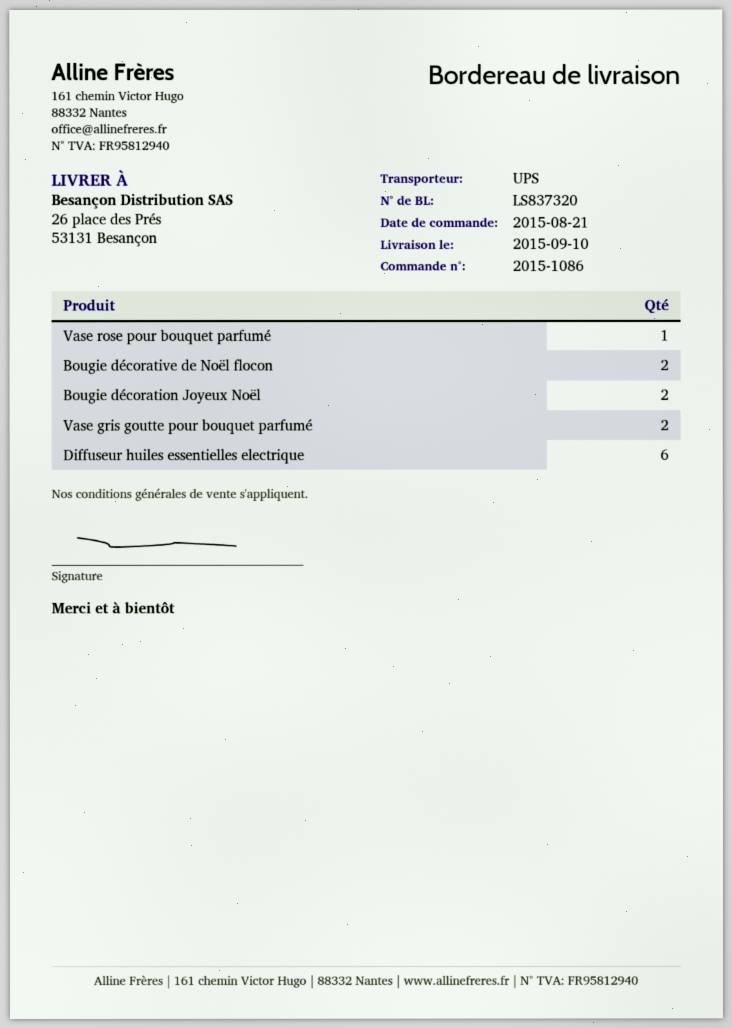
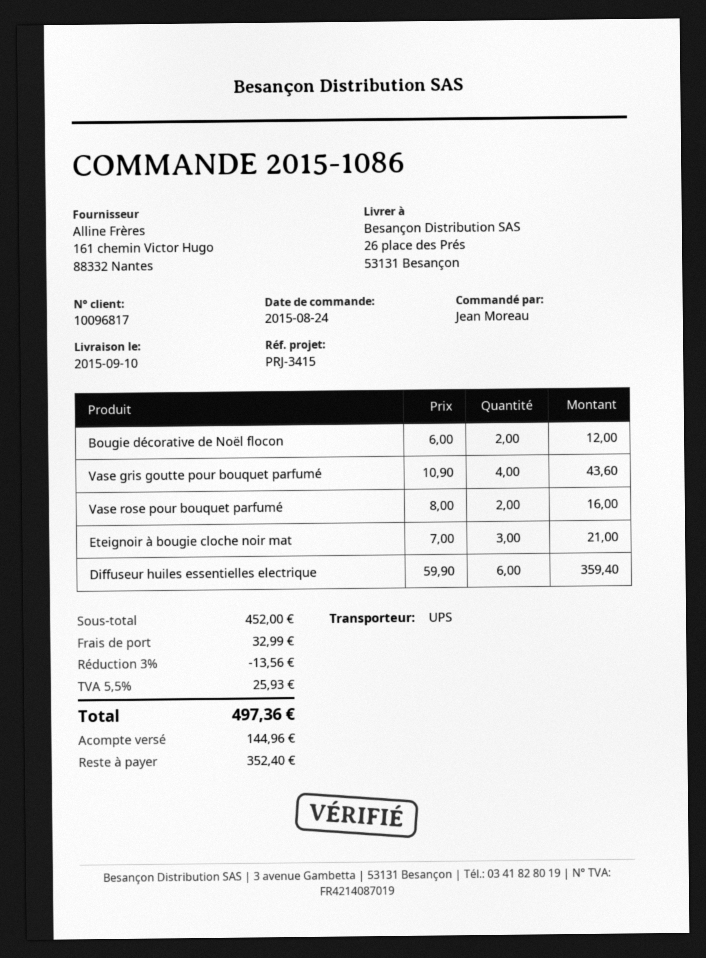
order date: 2015-08-21 -> 2015-08-24
Vase rose pour bouquet parfumé: 1 -> 2
Bougie décoration Joyeux Noël: 2 -> none
Vase gris goutte pour bouquet parfumé: 2 -> 4
Eteignoir à bougie cloche noir mat: none -> 3

